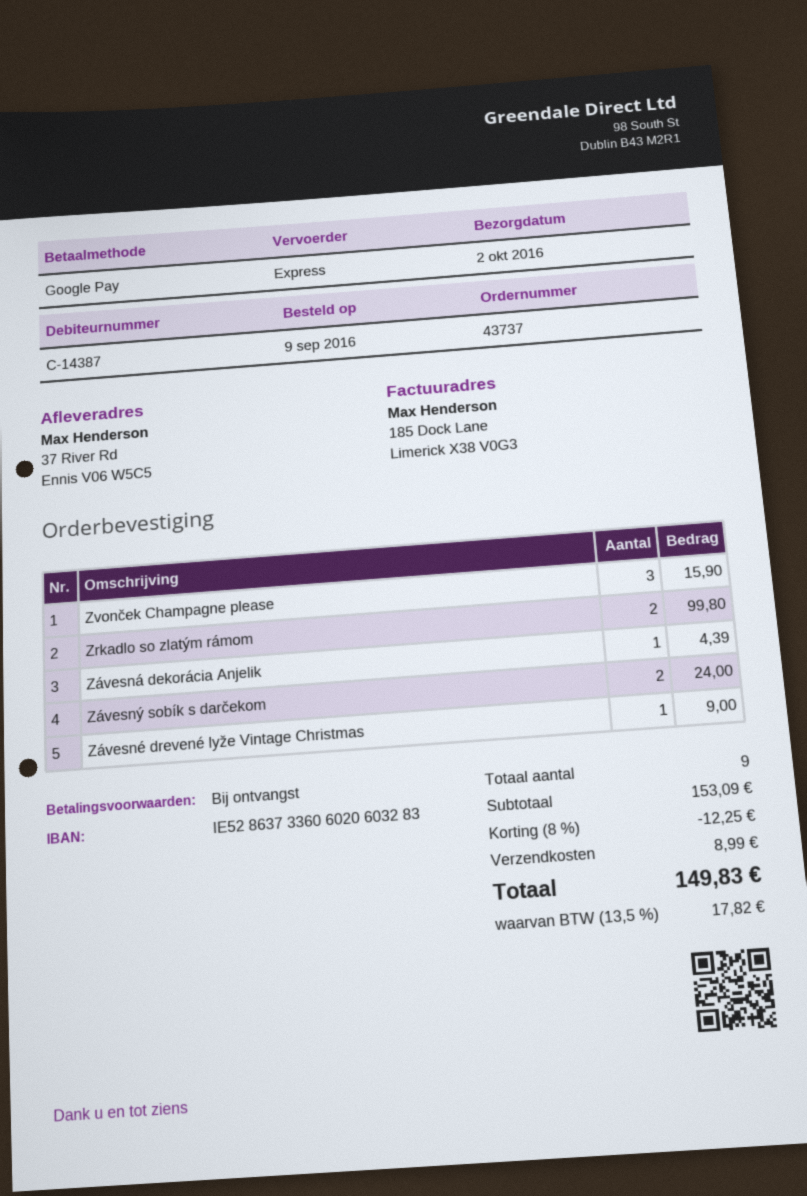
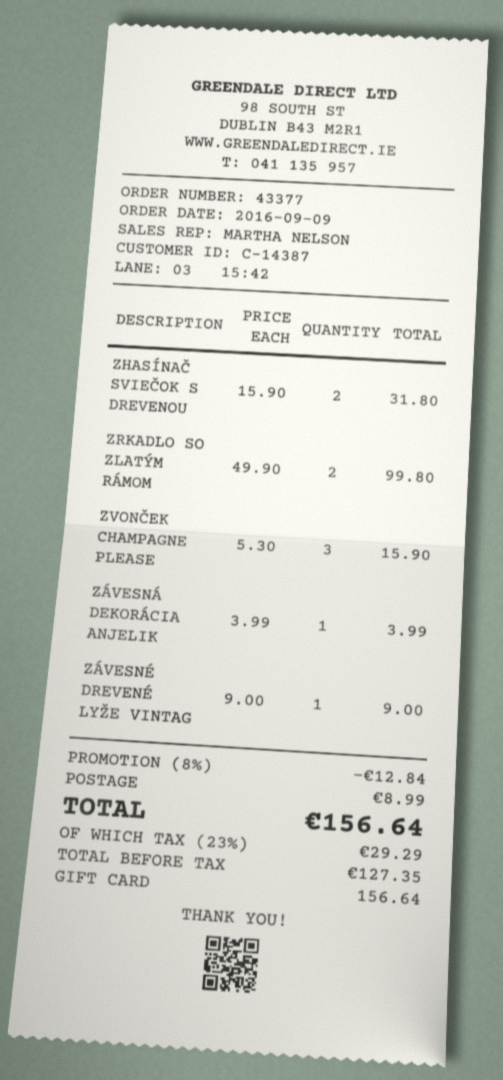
order number: 43737 -> 43377
payment method: Google Pay -> gift card
Závesná dekorácia Anjelik: 1 for 4.39 -> 1 for 3.99
Závesný sobík s darčekom: 2 for 24.00 -> none
ZHASÍNAČ SVIEČOK S DREVENOU: none -> 2 for 31.80
discount: 8% = 12.25 -> 8% = 12.84
tax: 13.5% = 17.82 -> 23% = 29.29
total: 149.83 -> 156.64

